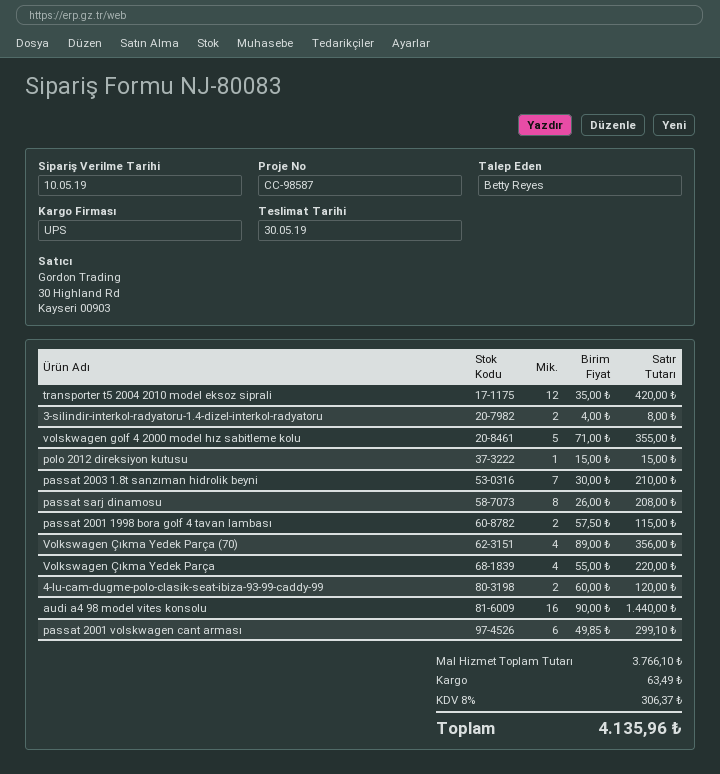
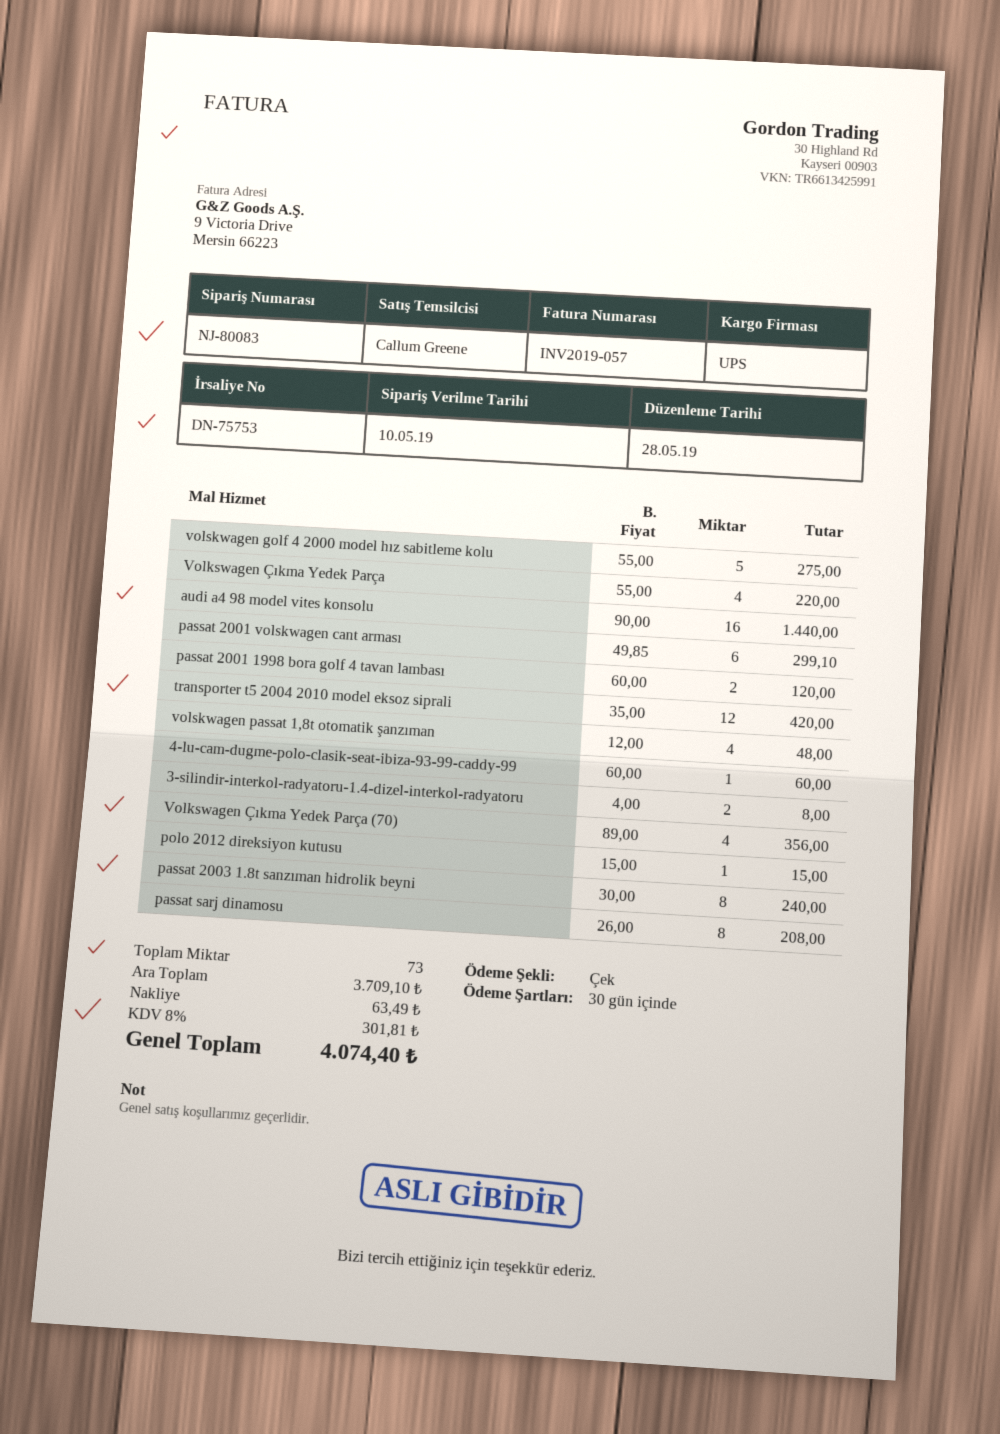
volskwagen golf 4 2000 model hız sabitleme kolu: 5 x 71.00 = 355.00 -> 5 x 55.00 = 275.00
passat 2003 1.8t sanzıman hidrolik beyni: 7 x 30.00 = 210.00 -> 8 x 30.00 = 240.00
passat 2001 1998 bora golf 4 tavan lambası: 2 x 57.50 = 115.00 -> 2 x 60.00 = 120.00
4-lu-cam-dugme-polo-clasik-seat-ibiza-93-99-caddy-99: 2 x 60.00 = 120.00 -> 1 x 60.00 = 60.00
volskwagen passat 1,8t otomatik şanzıman: none -> 4 x 12.00 = 48.00
subtotal: 3766.10 -> 3709.10
tax: 8% = 306.37 -> 8% = 301.81
total: 4135.96 -> 4074.40

